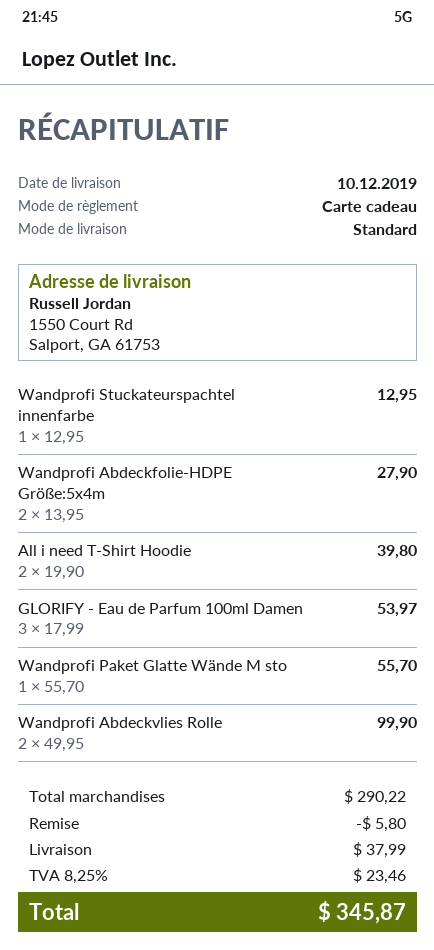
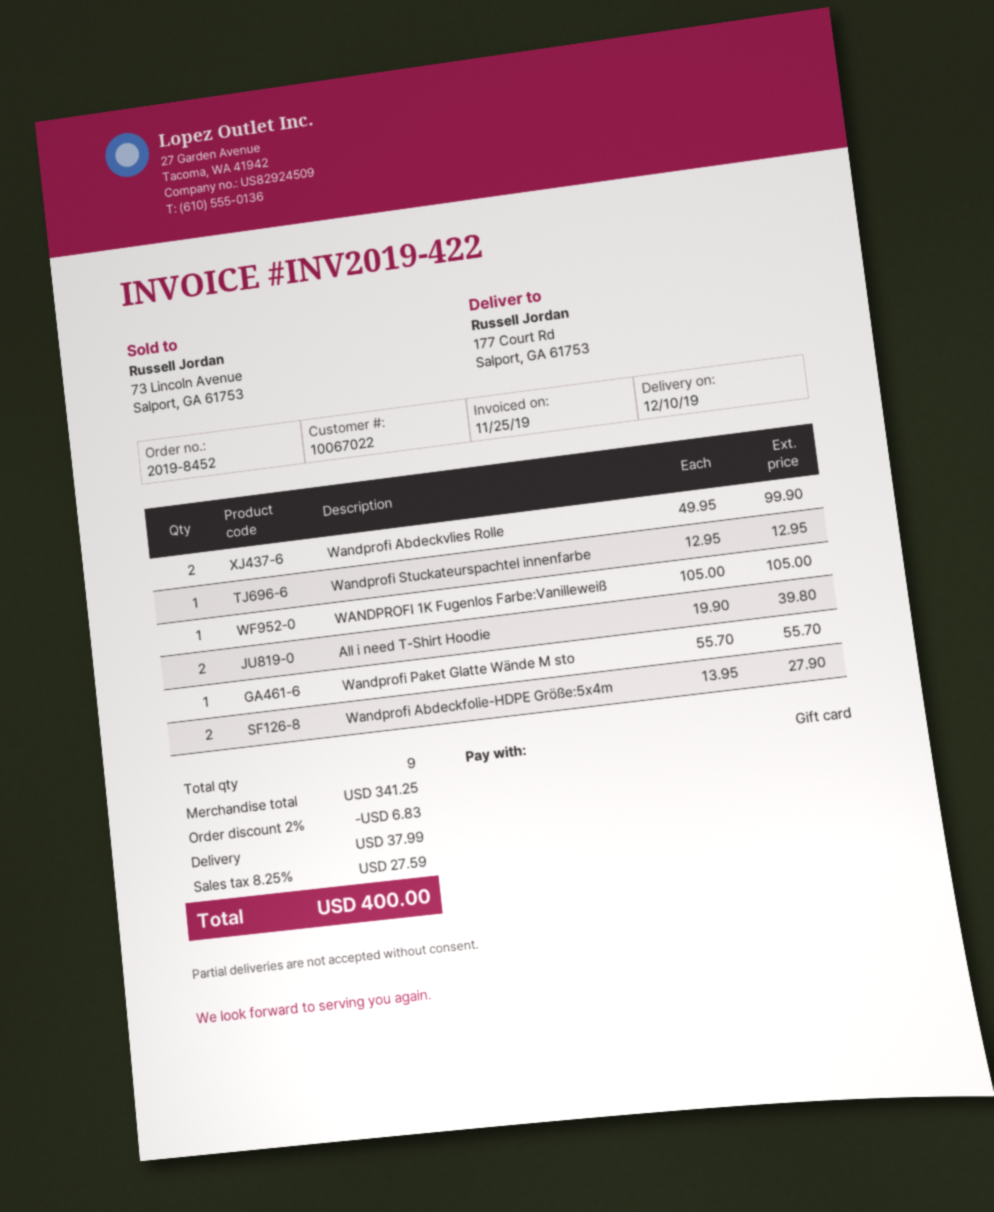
ship to: 1550 Court Rd, Salport, GA 61753 -> 177 Court Rd, Salport, GA 61753
GLORIFY - Eau de Parfum 100ml Damen: 3 x 17.99 = 53.97 -> none
WANDPROFI 1K Fugenlos Farbe:Vanilleweiß: none -> 1 x 105.00 = 105.00
subtotal: 290.22 -> 341.25
discount: 5.80 -> 6.83
tax: 8.25% = 23.46 -> 8.25% = 27.59
total: 345.87 -> 400.00

